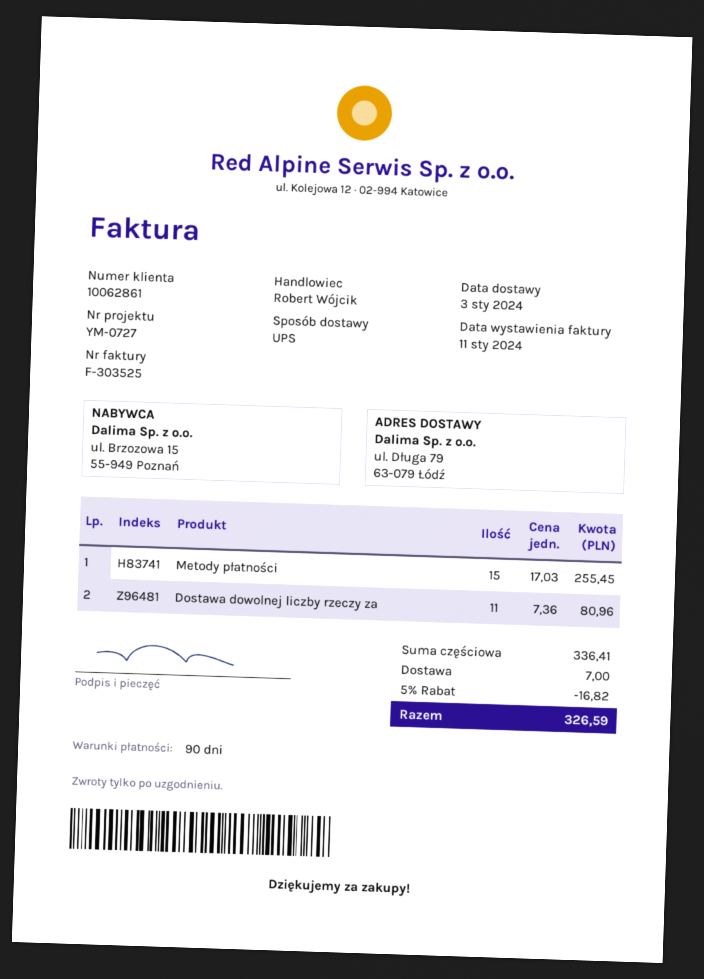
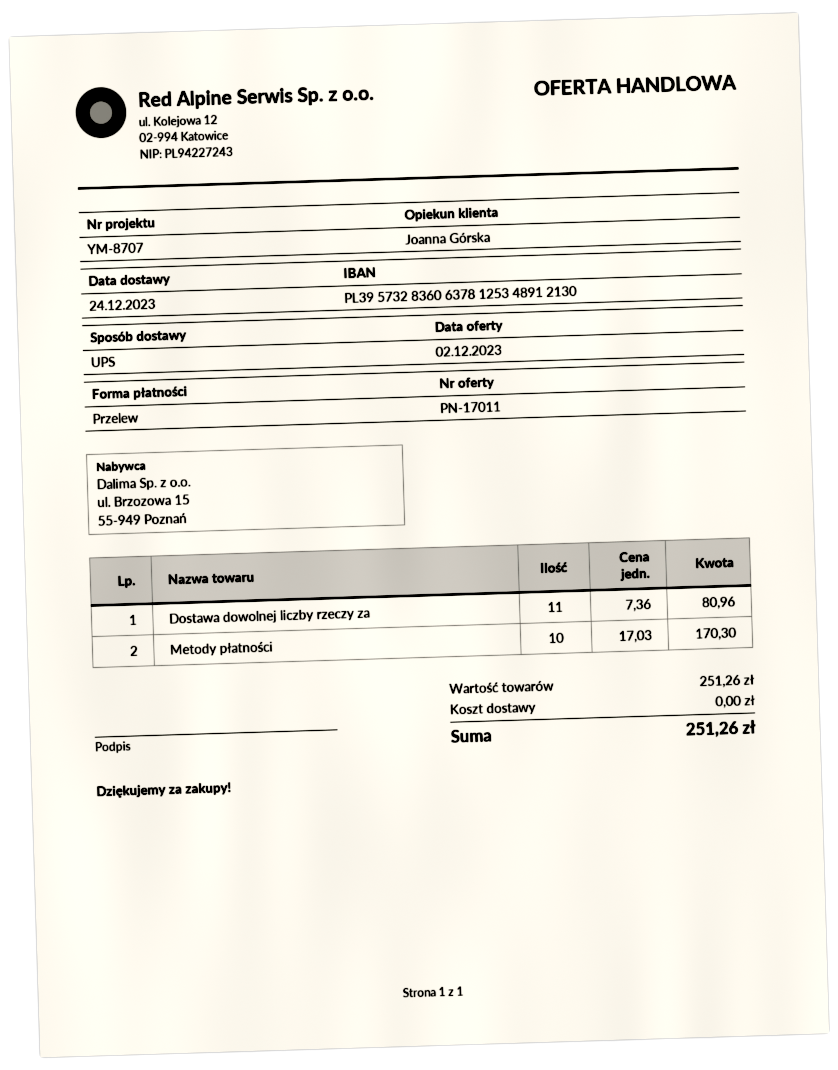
delivery date: 2024-01-03 -> 2023-12-24
reference: YM-0727 -> YM-8707
sales rep: Robert Wójcik -> Joanna Górska
Metody płatności: 15 x 17.03 = 255.45 -> 10 x 17.03 = 170.30
subtotal: 336.41 -> 251.26
discount: 5% = 16.82 -> none
shipping: 7.00 -> 0.00
total: 326.59 -> 251.26

